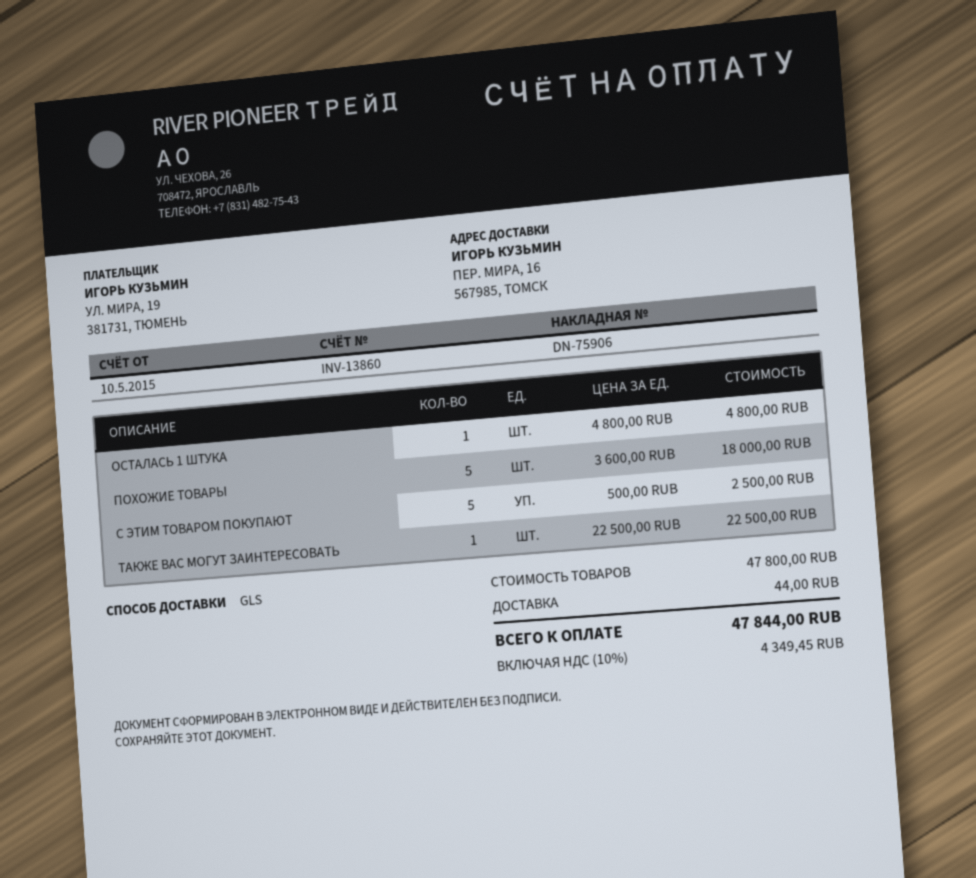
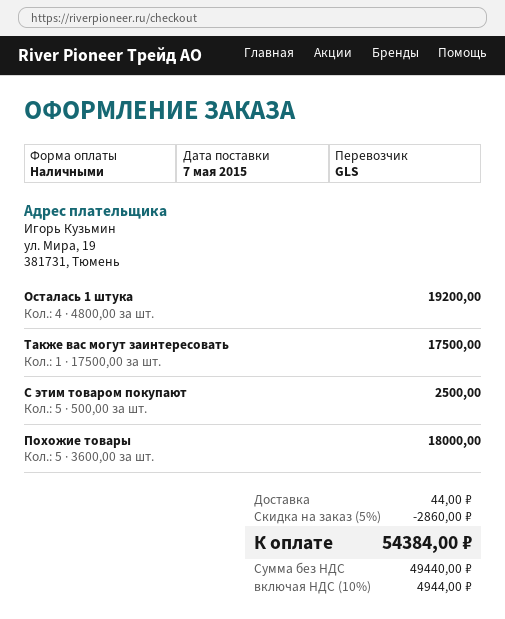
ОСТАЛАСЬ 1 ШТУКА: 1 x 4800.00 = 4800.00 -> 4 x 4800.00 = 19200.00
ТАКЖЕ ВАС МОГУТ ЗАИНТЕРЕСОВАТЬ: 1 x 22500.00 = 22500.00 -> 1 x 17500.00 = 17500.00
discount: none -> 5% = 2860.00
tax: 10% = 4349.45 -> 10% = 4944.00
total: 47844.00 -> 54384.00

